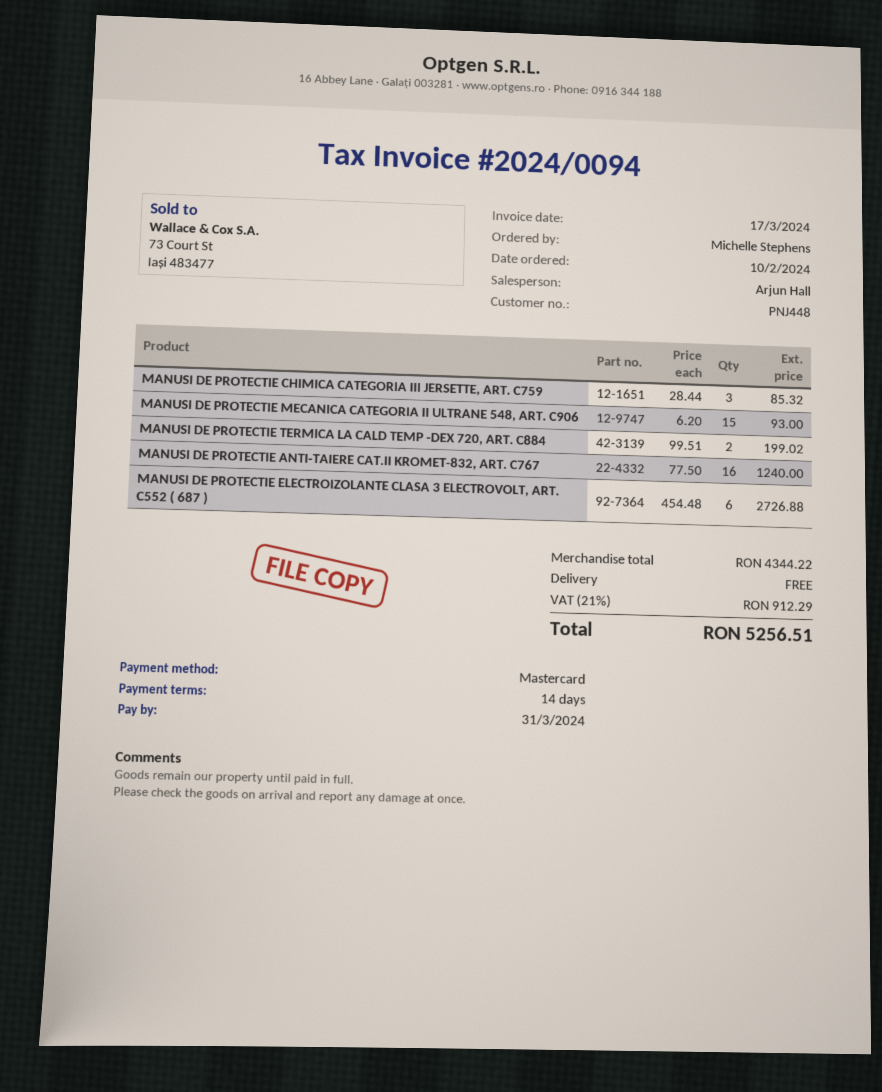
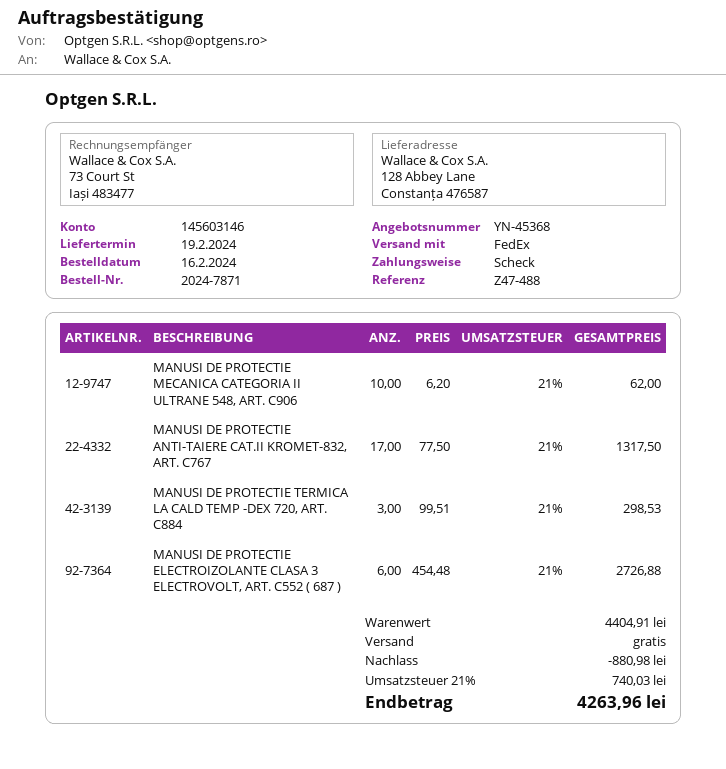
order date: 2024-02-10 -> 2024-02-16
payment method: Mastercard -> cheque
MANUSI DE PROTECTIE CHIMICA CATEGORIA III JERSETTE, ART. C759: 3 x 28.44 = 85.32 -> none
MANUSI DE PROTECTIE MECANICA CATEGORIA II ULTRANE 548, ART. C906: 15 x 6.20 = 93.00 -> 10 x 6.20 = 62.00
MANUSI DE PROTECTIE TERMICA LA CALD TEMP -DEX 720, ART. C884: 2 x 99.51 = 199.02 -> 3 x 99.51 = 298.53
MANUSI DE PROTECTIE ANTI-TAIERE CAT.II KROMET-832, ART. C767: 16 x 77.50 = 1240.00 -> 17 x 77.50 = 1317.50
subtotal: 4344.22 -> 4404.91
discount: none -> 880.98
tax: 21% = 912.29 -> 21% = 740.03
total: 5256.51 -> 4263.96

